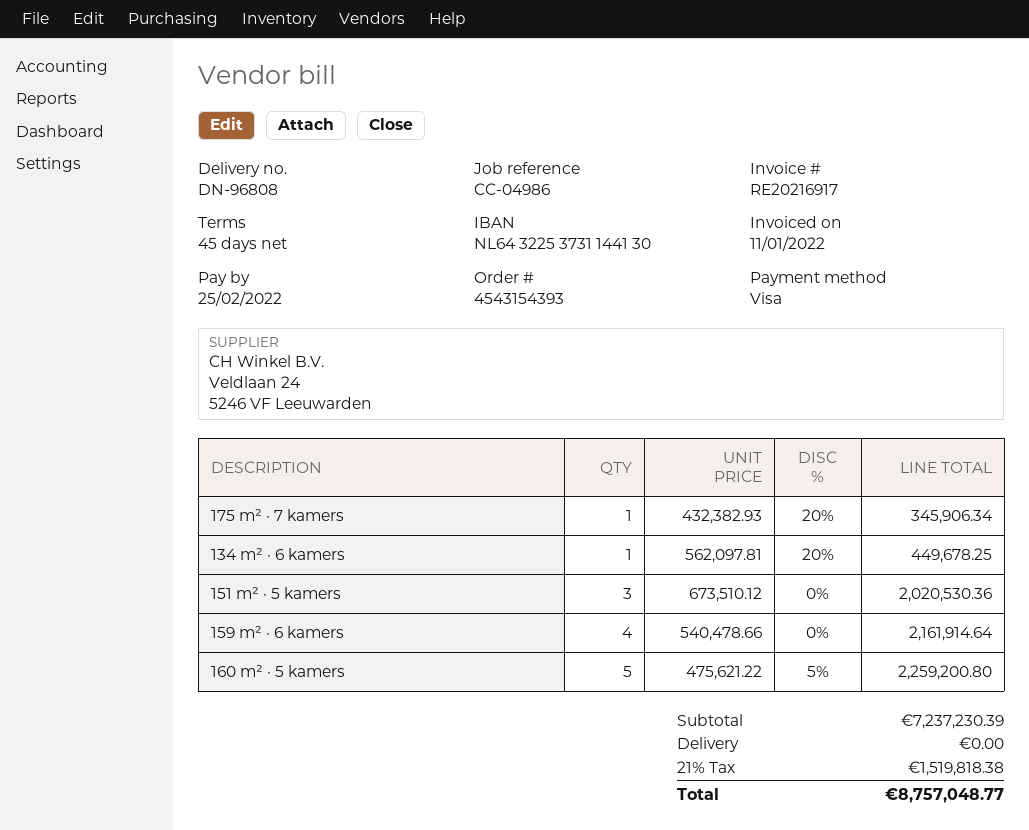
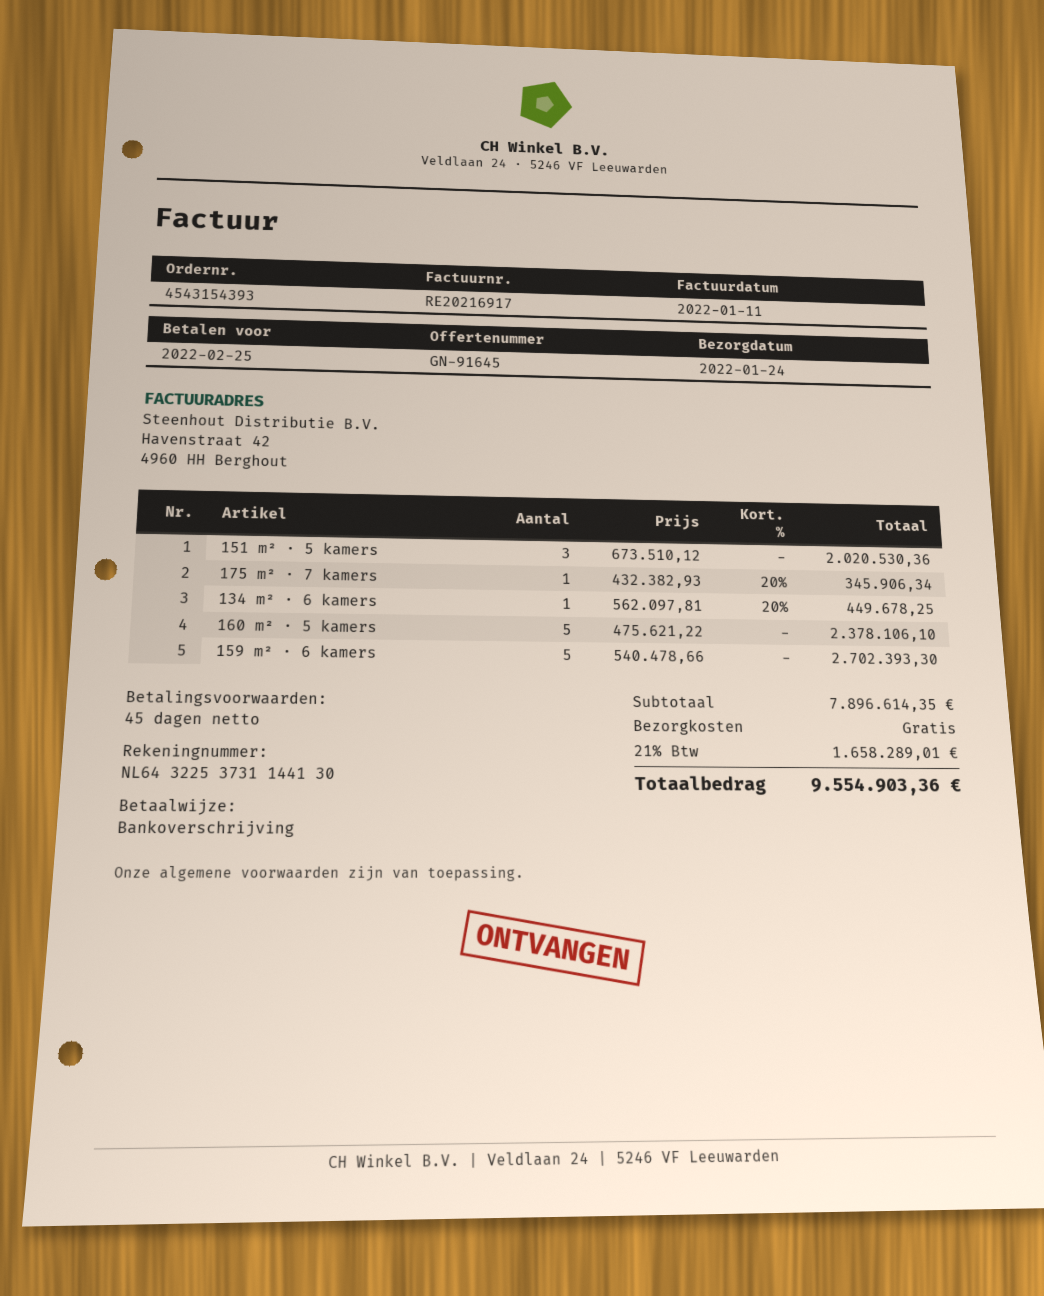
payment method: Visa -> bank transfer
159 m² · 6 kamers: 4 x 540478.66 = 2161914.64 -> 5 x 540478.66 = 2702393.30
160 m² · 5 kamers: 5 x 475621.22 - 5% = 2259200.80 -> 5 x 475621.22 = 2378106.10
subtotal: 7237230.39 -> 7896614.35
tax: 21% = 1519818.38 -> 21% = 1658289.01
total: 8757048.77 -> 9554903.36

